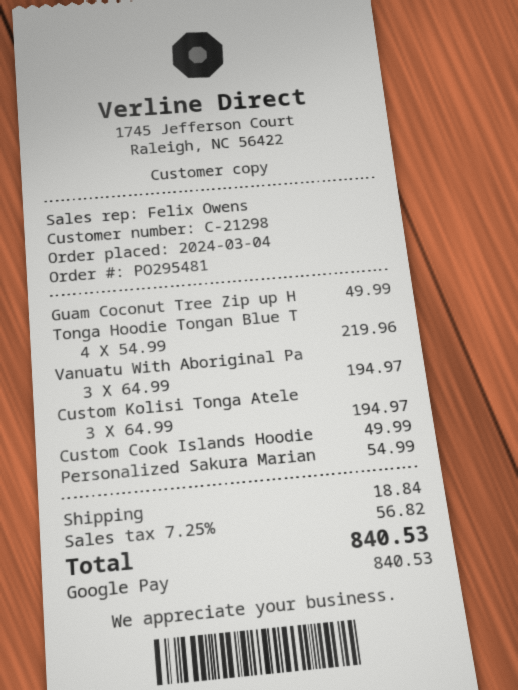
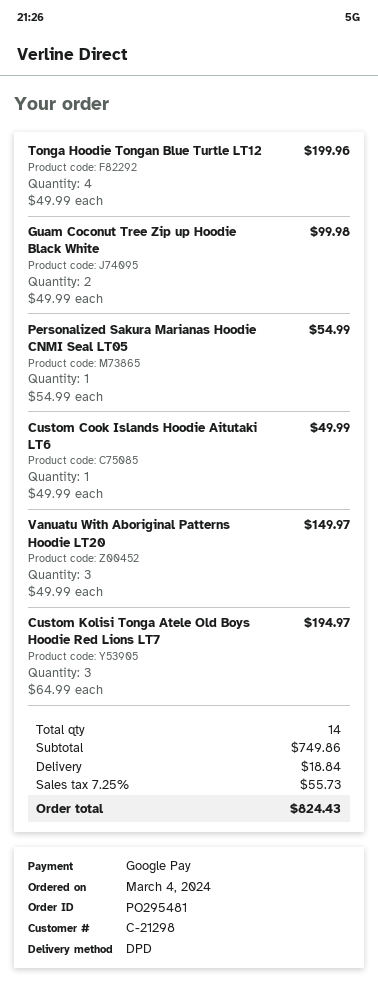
Guam Coconut Tree Zip up H: 1 x 49.99 = 49.99 -> 2 x 49.99 = 99.98
Tonga Hoodie Tongan Blue T: 4 x 54.99 = 219.96 -> 4 x 49.99 = 199.96
Vanuatu With Aboriginal Pa: 3 x 64.99 = 194.97 -> 3 x 49.99 = 149.97
tax: 7.25% = 56.82 -> 7.25% = 55.73
total: 840.53 -> 824.43

